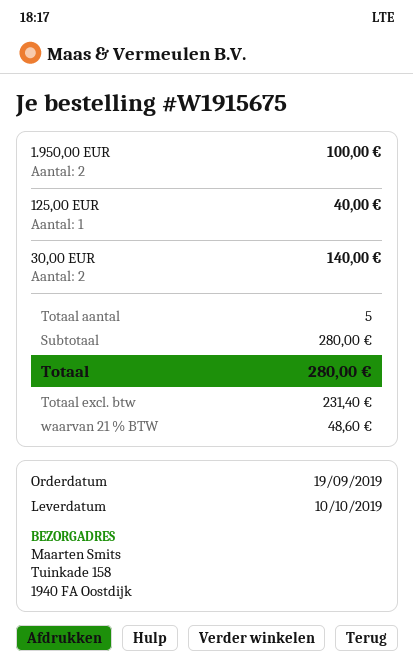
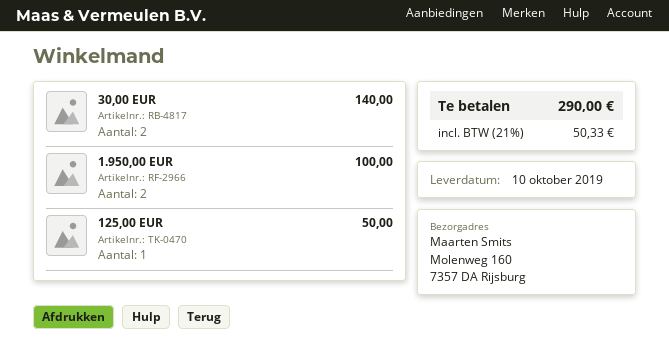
ship to: Tuinkade 158, 1940 FA Oostdijk -> Molenweg 160, 7357 DA Rijsburg
125,00 EUR: 1 for 40.00 -> 1 for 50.00
tax: 21% = 48.60 -> 21% = 50.33
total: 280.00 -> 290.00

